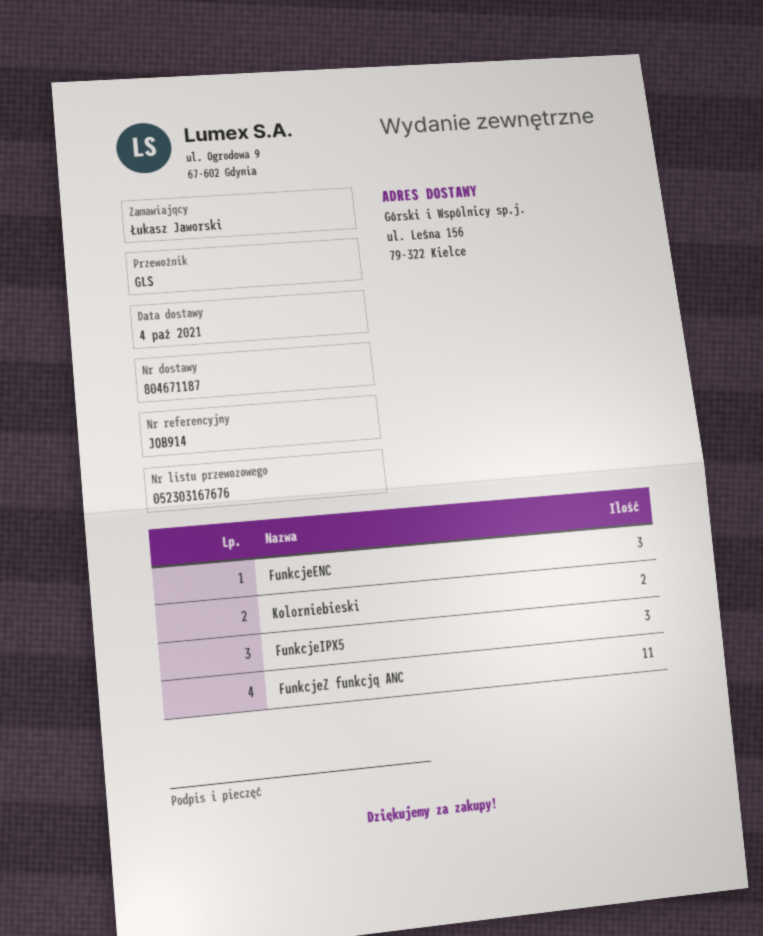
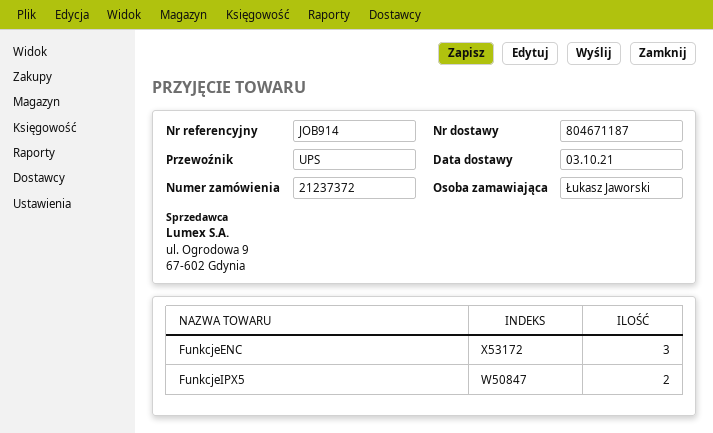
delivery date: 2021-10-04 -> 2021-10-03
shipping method: GLS -> UPS
Kolorniebieski: 2 -> none
FunkcjeIPX5: 3 -> 2
FunkcjeZ funkcją ANC: 11 -> none

